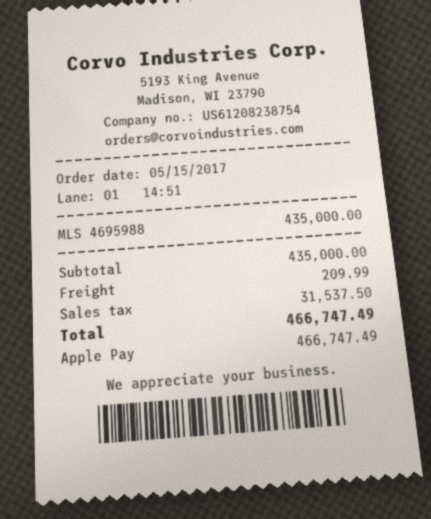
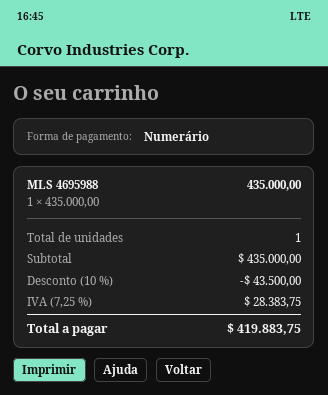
payment method: Apple Pay -> cash
discount: none -> 10% = 43500.00
shipping: 209.99 -> none
tax: 31537.50 -> 28383.75
total: 466747.49 -> 419883.75

